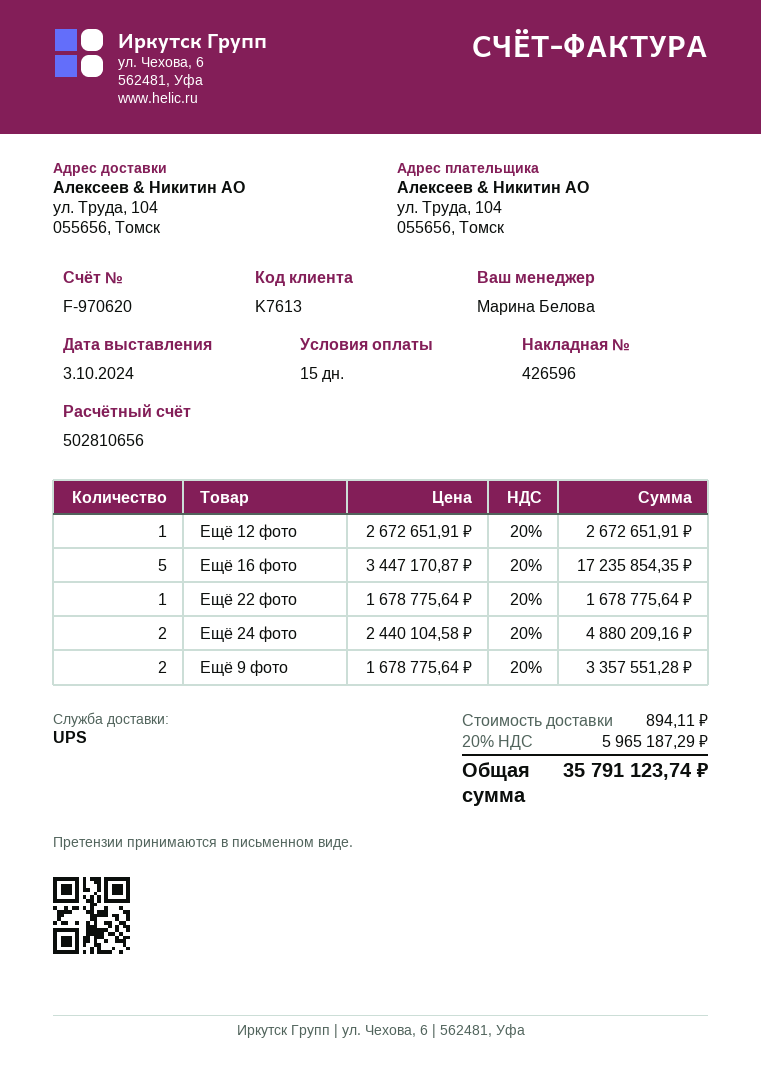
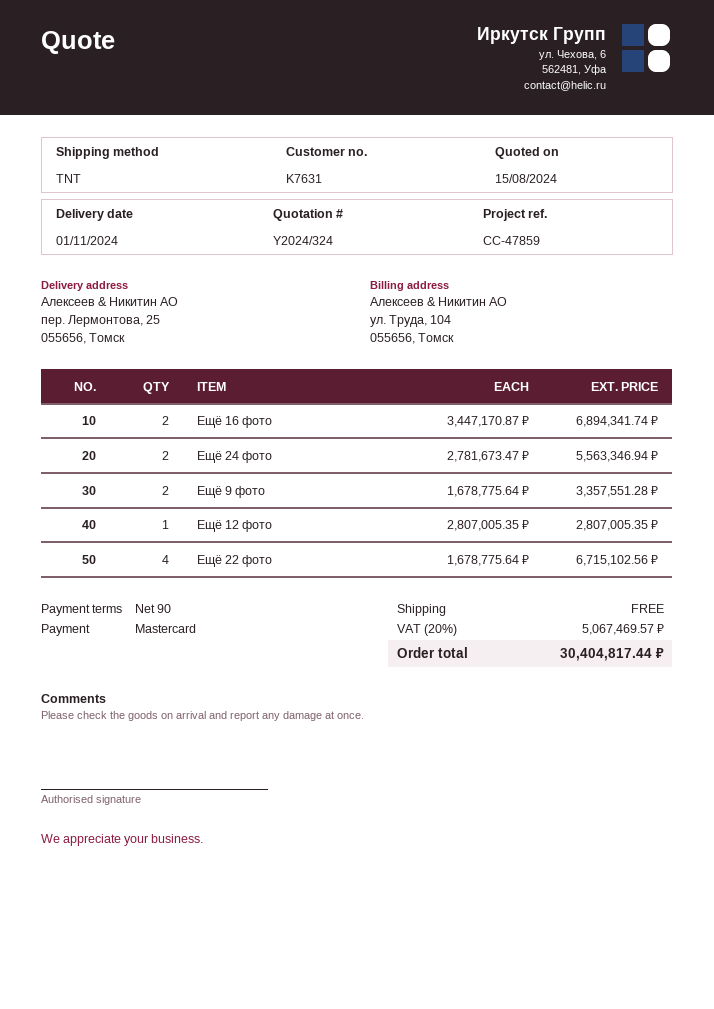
payment terms: 15 days -> 90 days
customer number: K7613 -> K7631
shipping method: UPS -> TNT
ship to: ул. Труда, 104, 055656, Томск -> пер. Лермонтова, 25, 055656, Томск
Ещё 12 фото: 1 x 2672651.91 = 2672651.91 -> 1 x 2807005.35 = 2807005.35
Ещё 16 фото: 5 x 3447170.87 = 17235854.35 -> 2 x 3447170.87 = 6894341.74
Ещё 22 фото: 1 x 1678775.64 = 1678775.64 -> 4 x 1678775.64 = 6715102.56
Ещё 24 фото: 2 x 2440104.58 = 4880209.16 -> 2 x 2781673.47 = 5563346.94
shipping: 894.11 -> 0.00
tax: 20% = 5965187.29 -> 20% = 5067469.57
total: 35791123.74 -> 30404817.44

